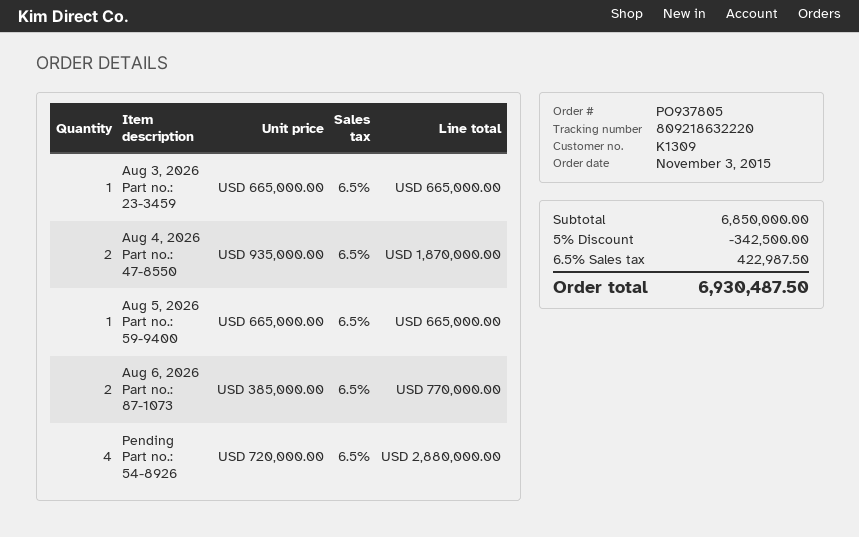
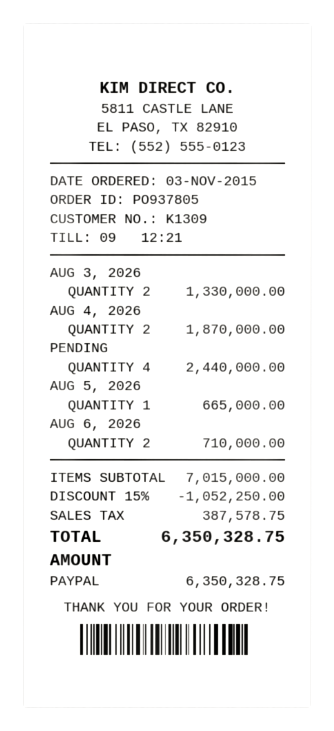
Aug 3, 2026: 1 for 665000.00 -> 2 for 1330000.00
Aug 6, 2026: 2 for 770000.00 -> 2 for 710000.00
Pending: 4 for 2880000.00 -> 4 for 2440000.00
subtotal: 6850000.00 -> 7015000.00
discount: 5% = 342500.00 -> 15% = 1052250.00
tax: 422987.50 -> 387578.75
total: 6930487.50 -> 6350328.75

